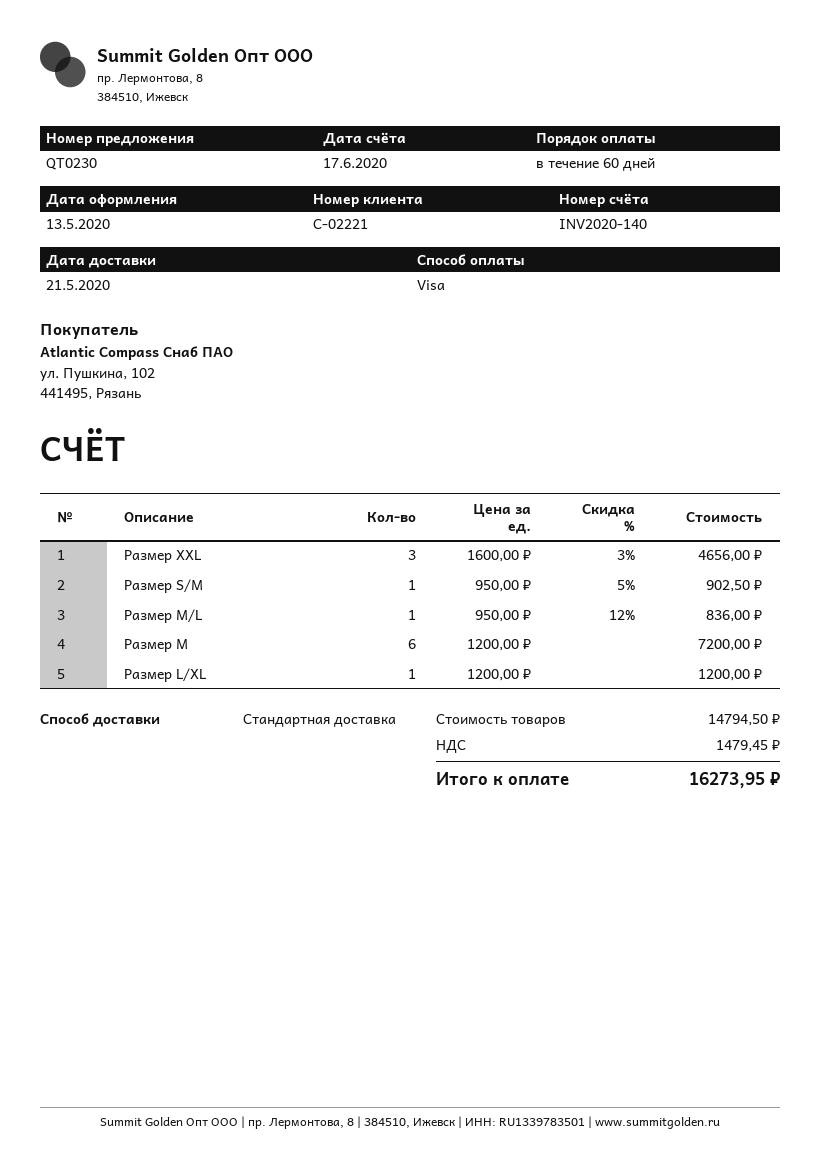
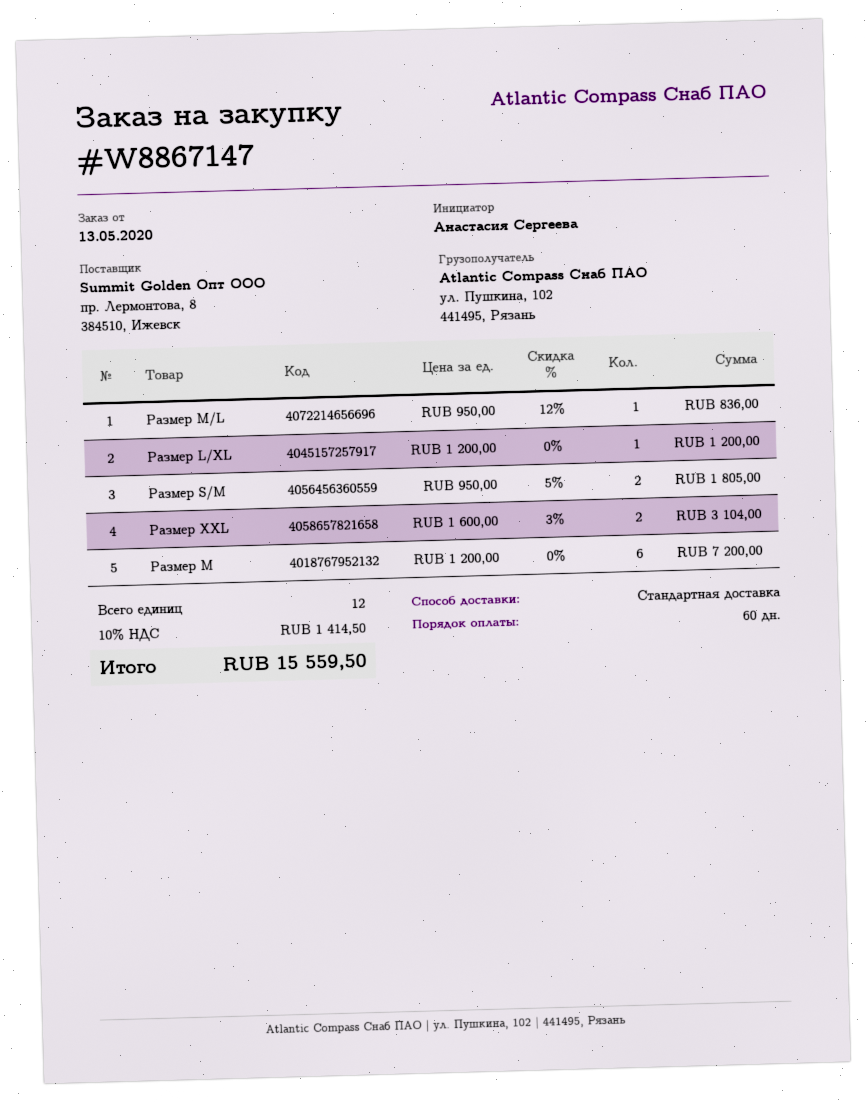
Размер XXL: 3 x 1600.00 - 3% = 4656.00 -> 2 x 1600.00 - 3% = 3104.00
Размер S/M: 1 x 950.00 - 5% = 902.50 -> 2 x 950.00 - 5% = 1805.00
tax: 1479.45 -> 1414.50
total: 16273.95 -> 15559.50

